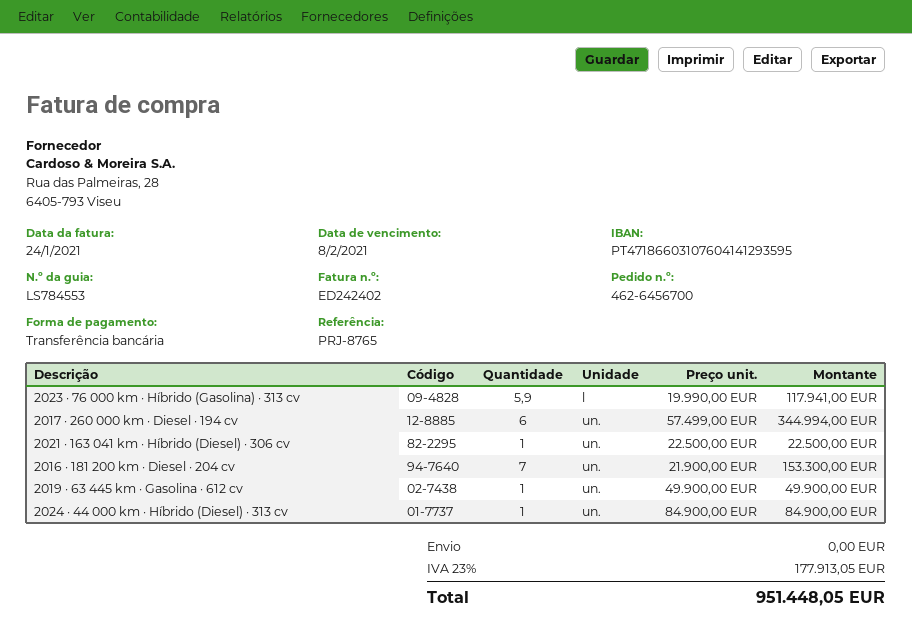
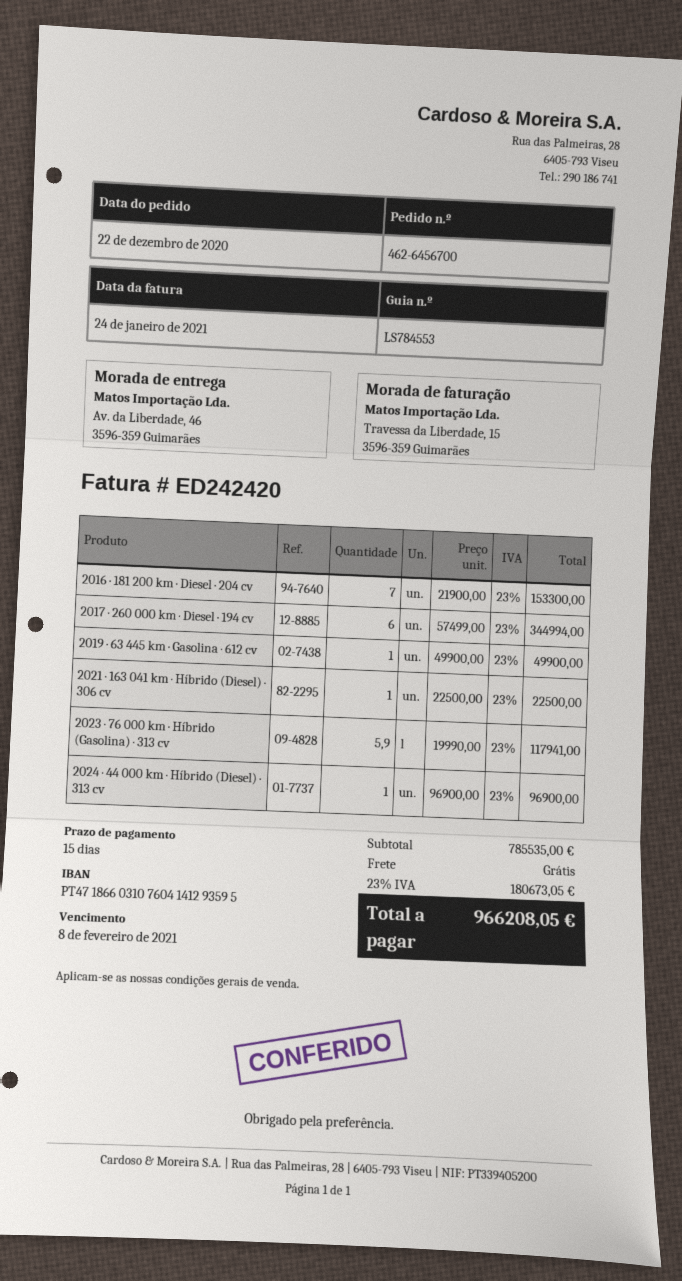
invoice number: ED242402 -> ED242420
2024 · 44 000 km · Híbrido (Diesel) · 313 cv: 1 x 84900.00 = 84900.00 -> 1 x 96900.00 = 96900.00
tax: 23% = 177913.05 -> 23% = 180673.05
total: 951448.05 -> 966208.05

